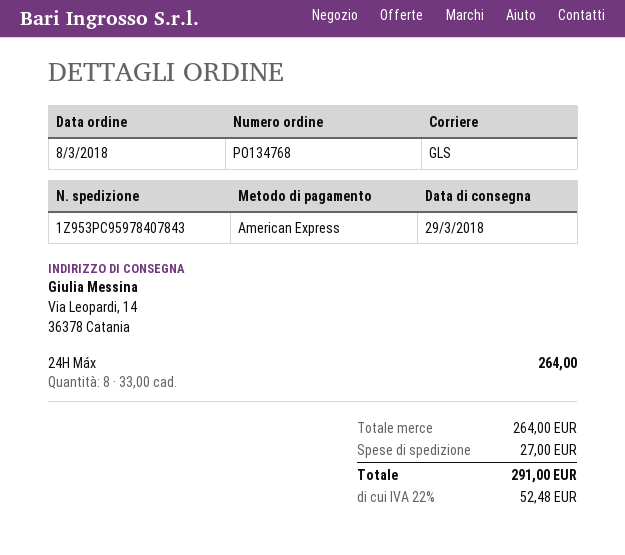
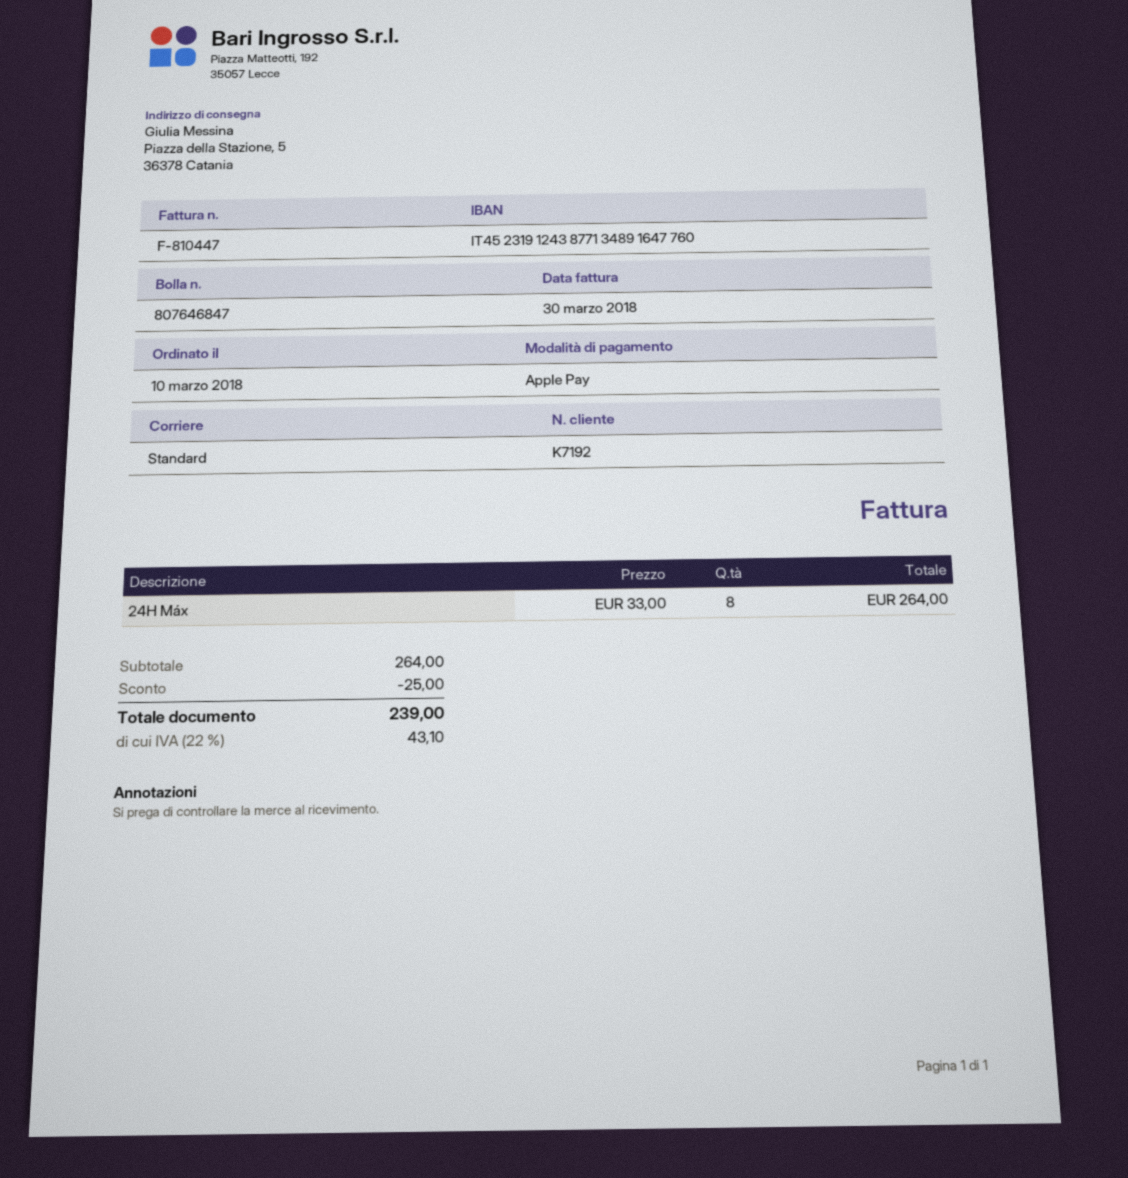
order date: 2018-03-08 -> 2018-03-10
payment method: American Express -> Apple Pay
shipping method: GLS -> standard
ship to: Via Leopardi, 14, 36378 Catania -> Piazza della Stazione, 5, 36378 Catania
discount: none -> 25.00
shipping: 27.00 -> none
tax: 22% = 52.48 -> 22% = 43.10
total: 291.00 -> 239.00

